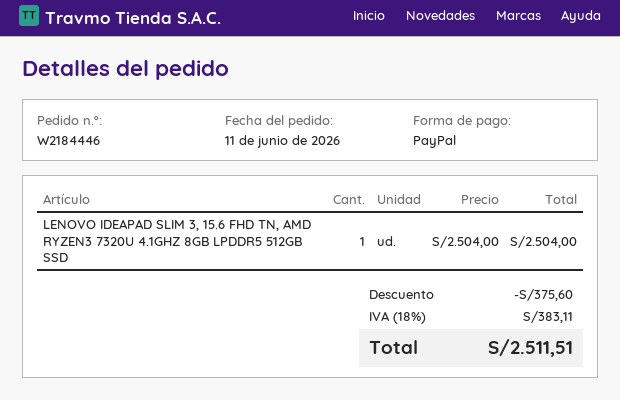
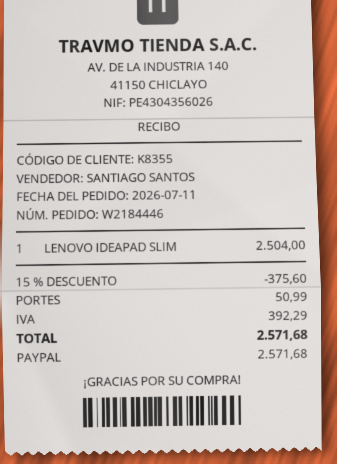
order date: 2026-06-11 -> 2026-07-11
shipping: none -> 50.99
tax: 383.11 -> 392.29
total: 2511.51 -> 2571.68

